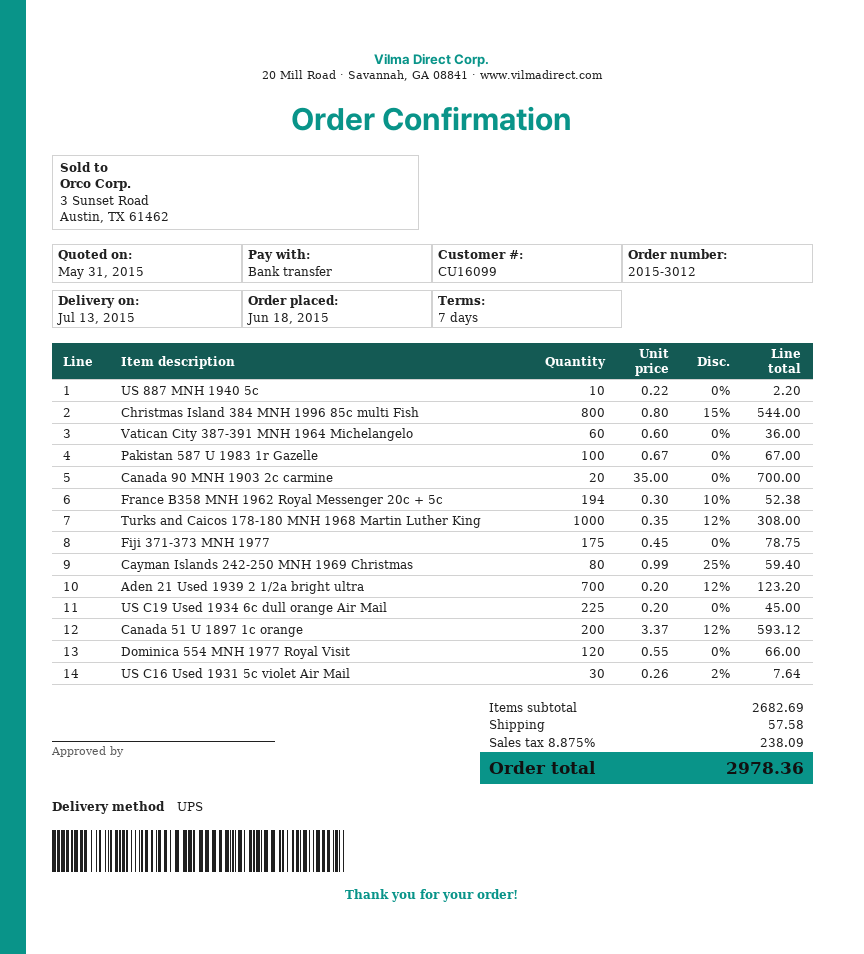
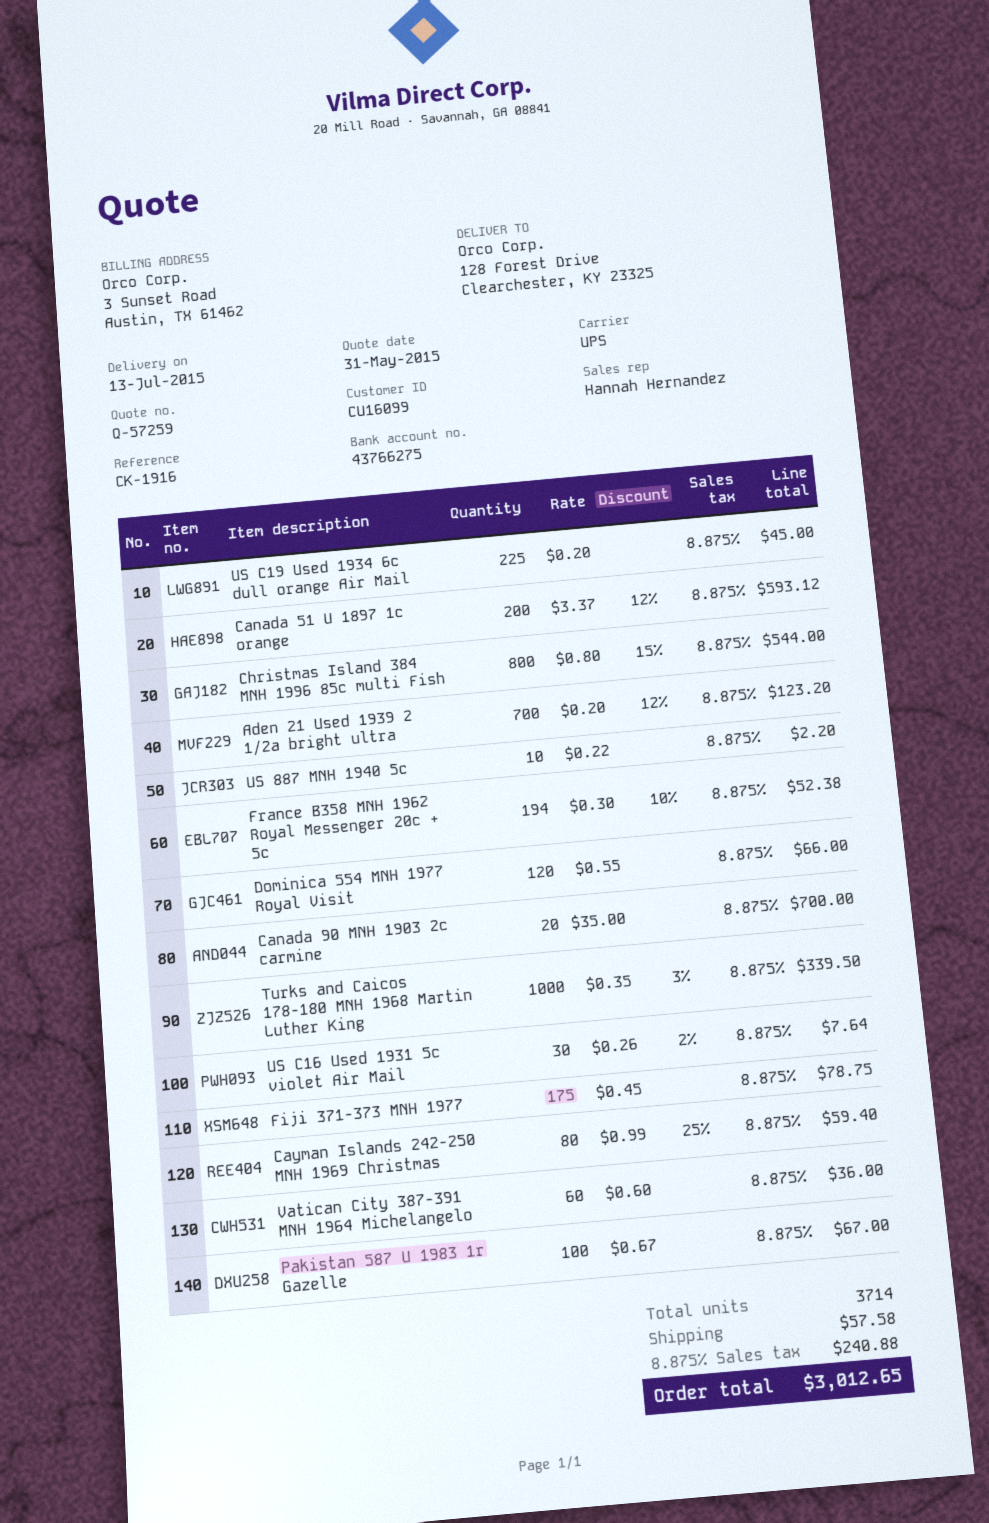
Turks and Caicos 178-180 MNH 1968 Martin Luther King: 1000 x 0.35 - 12% = 308.00 -> 1000 x 0.35 - 3% = 339.50
tax: 8.875% = 238.09 -> 8.875% = 240.88
total: 2978.36 -> 3012.65

